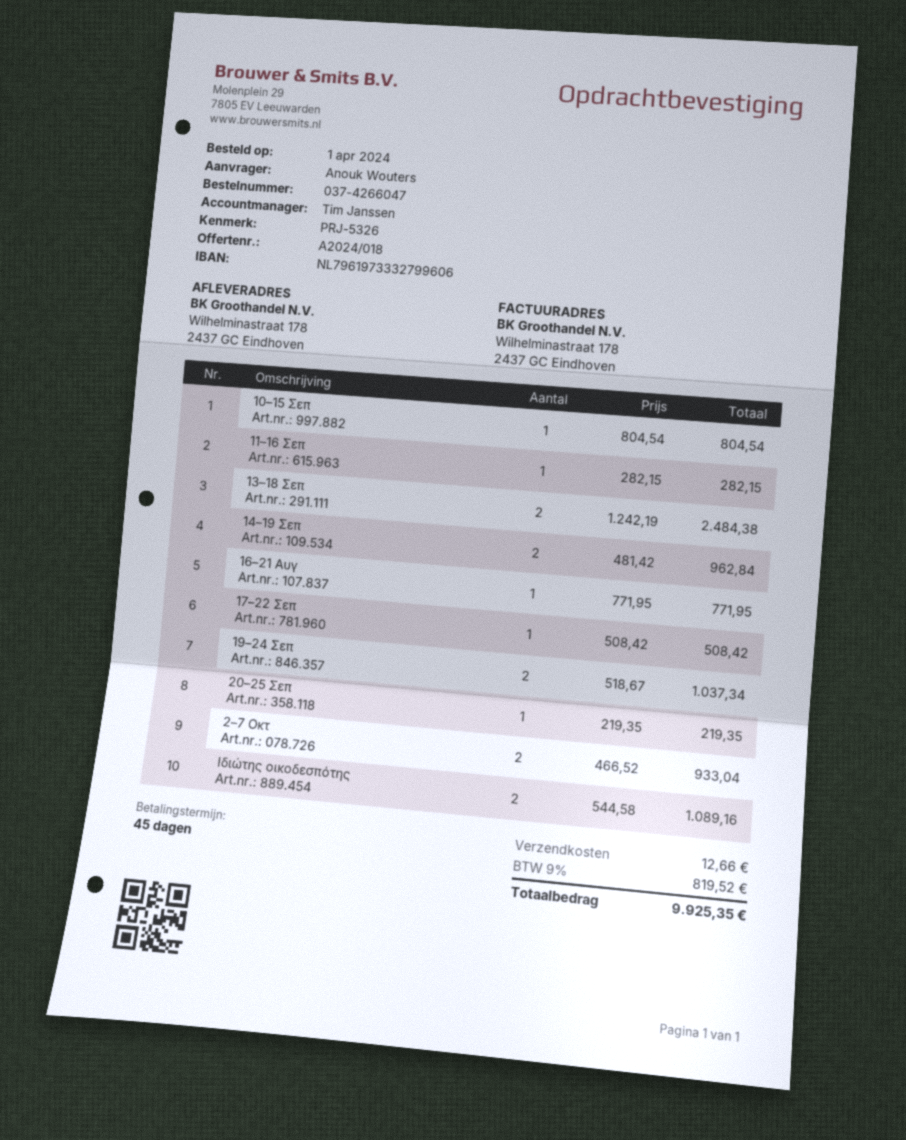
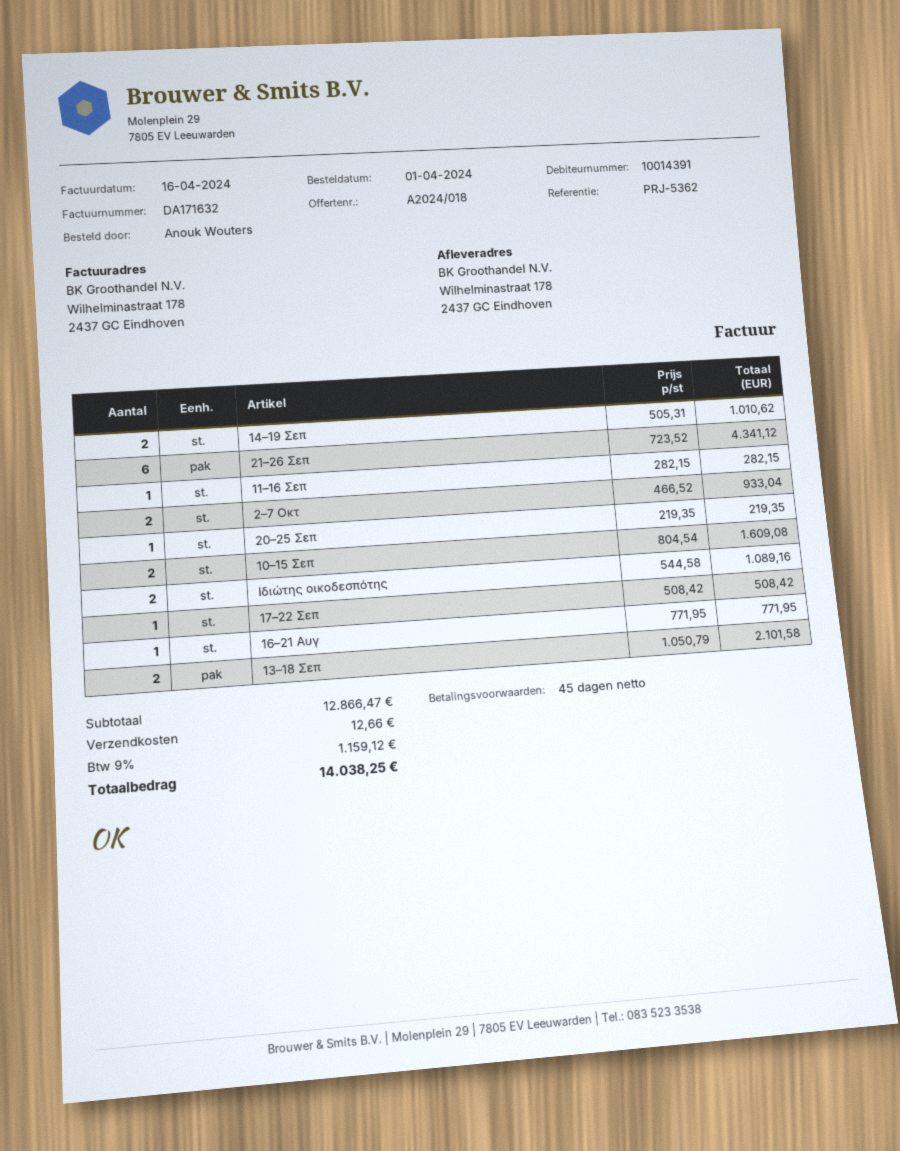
reference: PRJ-5326 -> PRJ-5362
10–15 Σεπ: 1 x 804.54 = 804.54 -> 2 x 804.54 = 1609.08
13–18 Σεπ: 2 x 1242.19 = 2484.38 -> 2 x 1050.79 = 2101.58
14–19 Σεπ: 2 x 481.42 = 962.84 -> 2 x 505.31 = 1010.62
19–24 Σεπ: 2 x 518.67 = 1037.34 -> none
21–26 Σεπ: none -> 6 x 723.52 = 4341.12
tax: 9% = 819.52 -> 9% = 1159.12
total: 9925.35 -> 14038.25

